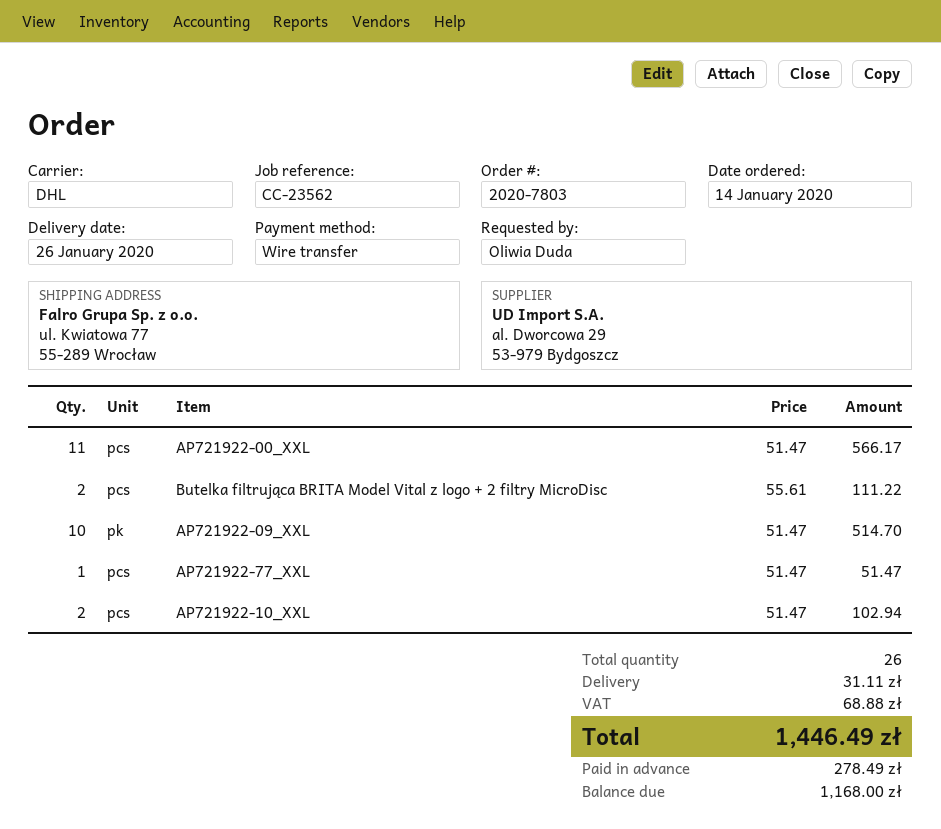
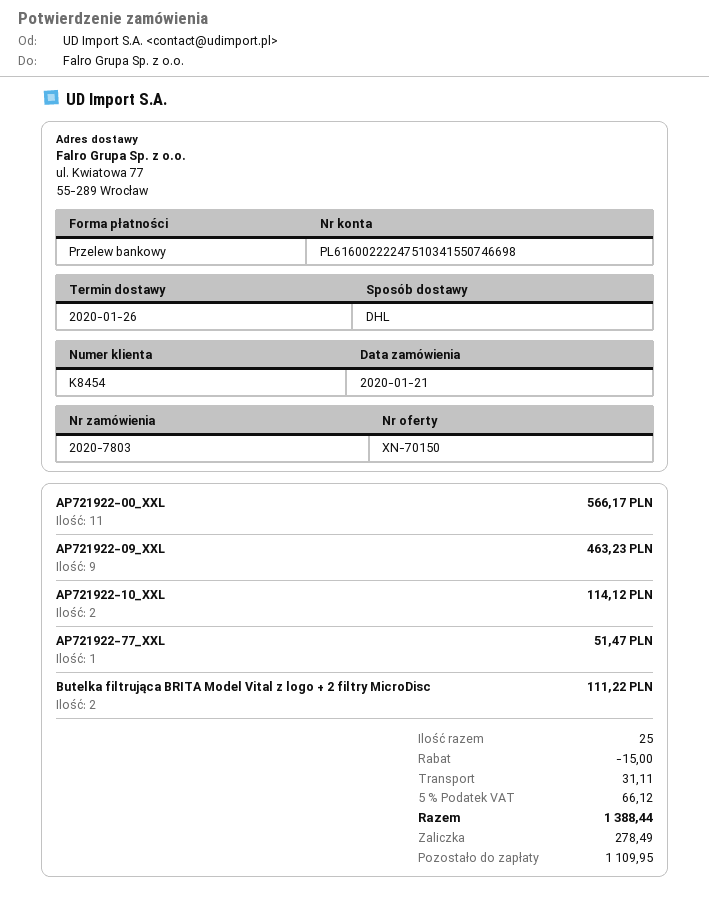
order date: 2020-01-14 -> 2020-01-21
AP721922-09_XXL: 10 for 514.70 -> 9 for 463.23
AP721922-10_XXL: 2 for 102.94 -> 2 for 114.12
total quantity: 26 -> 25
discount: none -> 15.00
tax: 68.88 -> 66.12
total: 1446.49 -> 1388.44
balance: 1168.00 -> 1109.95

